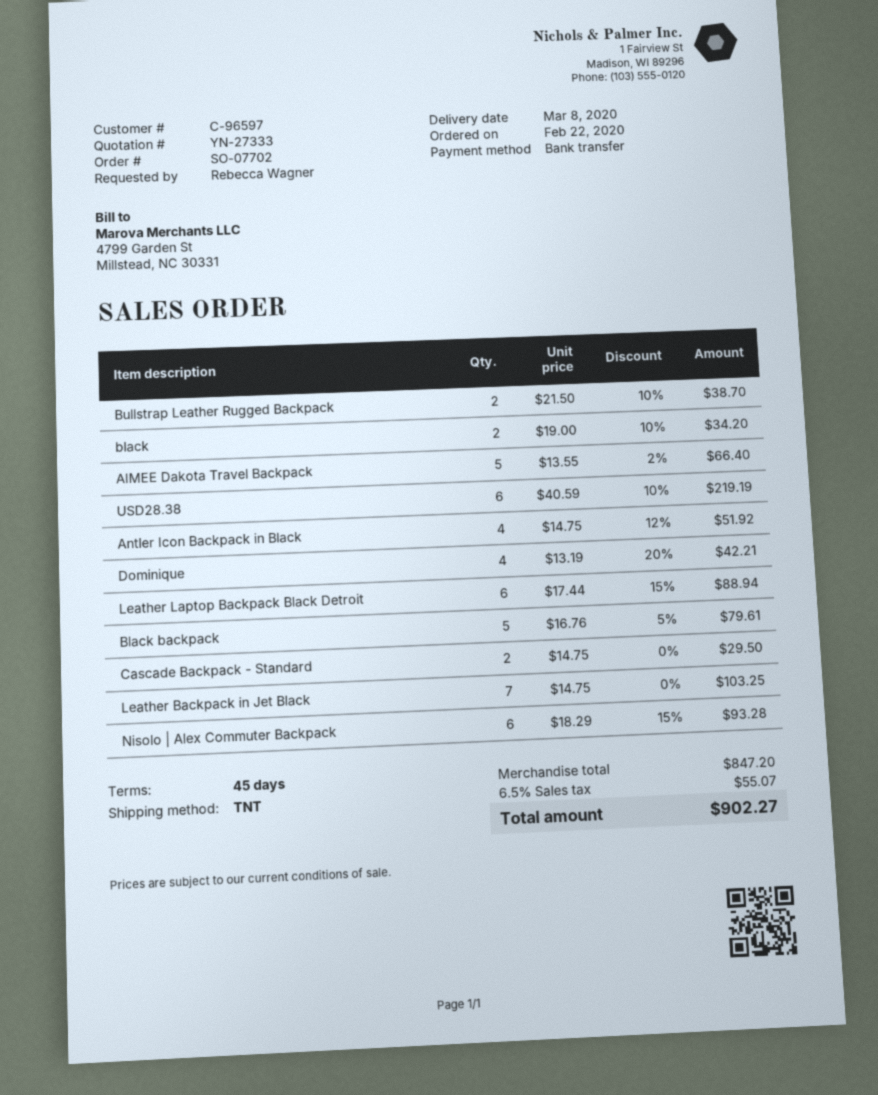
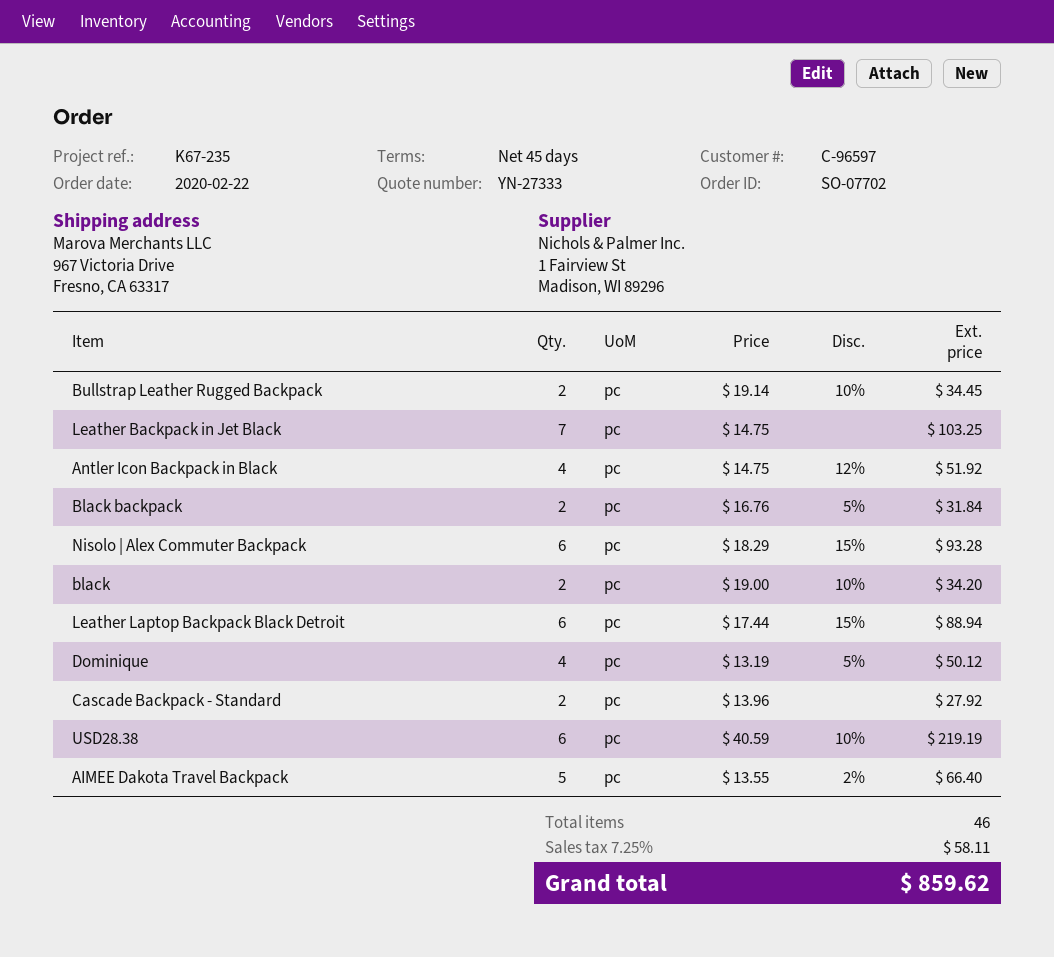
Bullstrap Leather Rugged Backpack: 2 x 21.50 - 10% = 38.70 -> 2 x 19.14 - 10% = 34.45
Dominique: 4 x 13.19 - 20% = 42.21 -> 4 x 13.19 - 5% = 50.12
Black backpack: 5 x 16.76 - 5% = 79.61 -> 2 x 16.76 - 5% = 31.84
Cascade Backpack - Standard: 2 x 14.75 = 29.50 -> 2 x 13.96 = 27.92
tax: 6.5% = 55.07 -> 7.25% = 58.11
total: 902.27 -> 859.62

